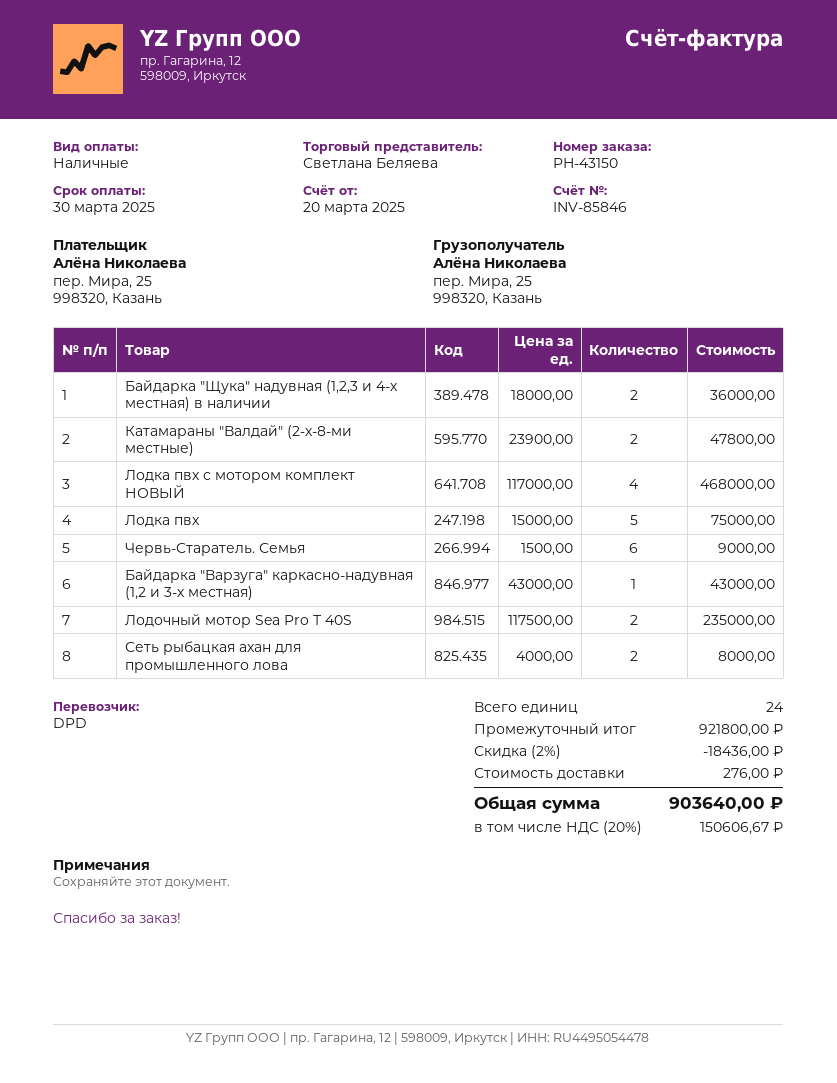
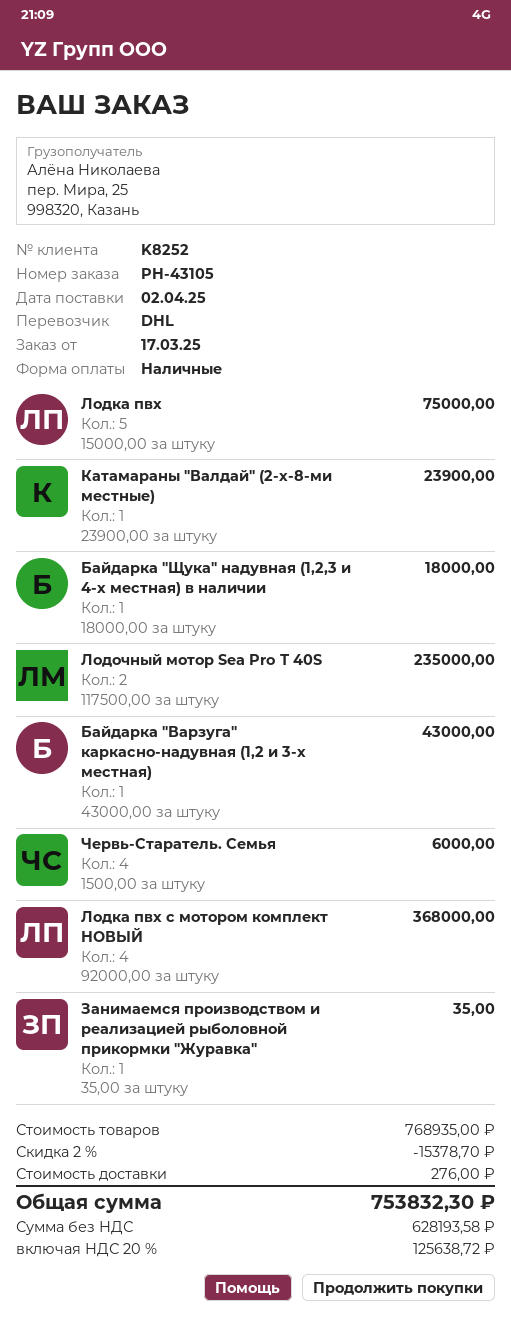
order number: PH-43150 -> PH-43105
shipping method: DPD -> DHL
Байдарка "Щука" надувная (1,2,3 и 4-х местная) в наличии: 2 x 18000.00 = 36000.00 -> 1 x 18000.00 = 18000.00
Катамараны "Валдай" (2-х-8-ми местные): 2 x 23900.00 = 47800.00 -> 1 x 23900.00 = 23900.00
Лодка пвх с мотором комплект НОВЫЙ: 4 x 117000.00 = 468000.00 -> 4 x 92000.00 = 368000.00
Червь-Старатель. Семья: 6 x 1500.00 = 9000.00 -> 4 x 1500.00 = 6000.00
Сеть рыбацкая ахан для промышленного лова: 2 x 4000.00 = 8000.00 -> none
Занимаемся производством и реализацией рыболовной прикормки "Журавка": none -> 1 x 35.00 = 35.00
subtotal: 921800.00 -> 768935.00
discount: 2% = 18436.00 -> 2% = 15378.70
tax: 20% = 150606.67 -> 20% = 125638.72
total: 903640.00 -> 753832.30

